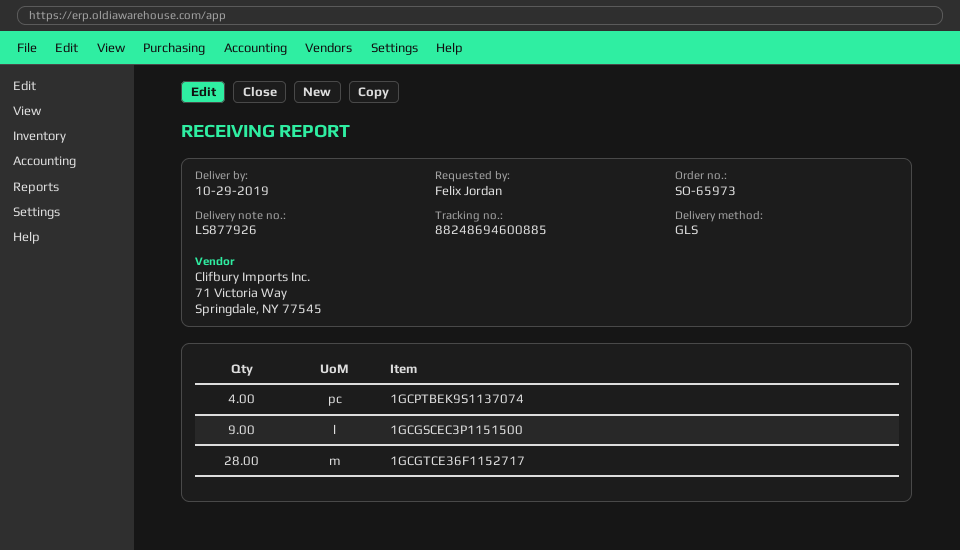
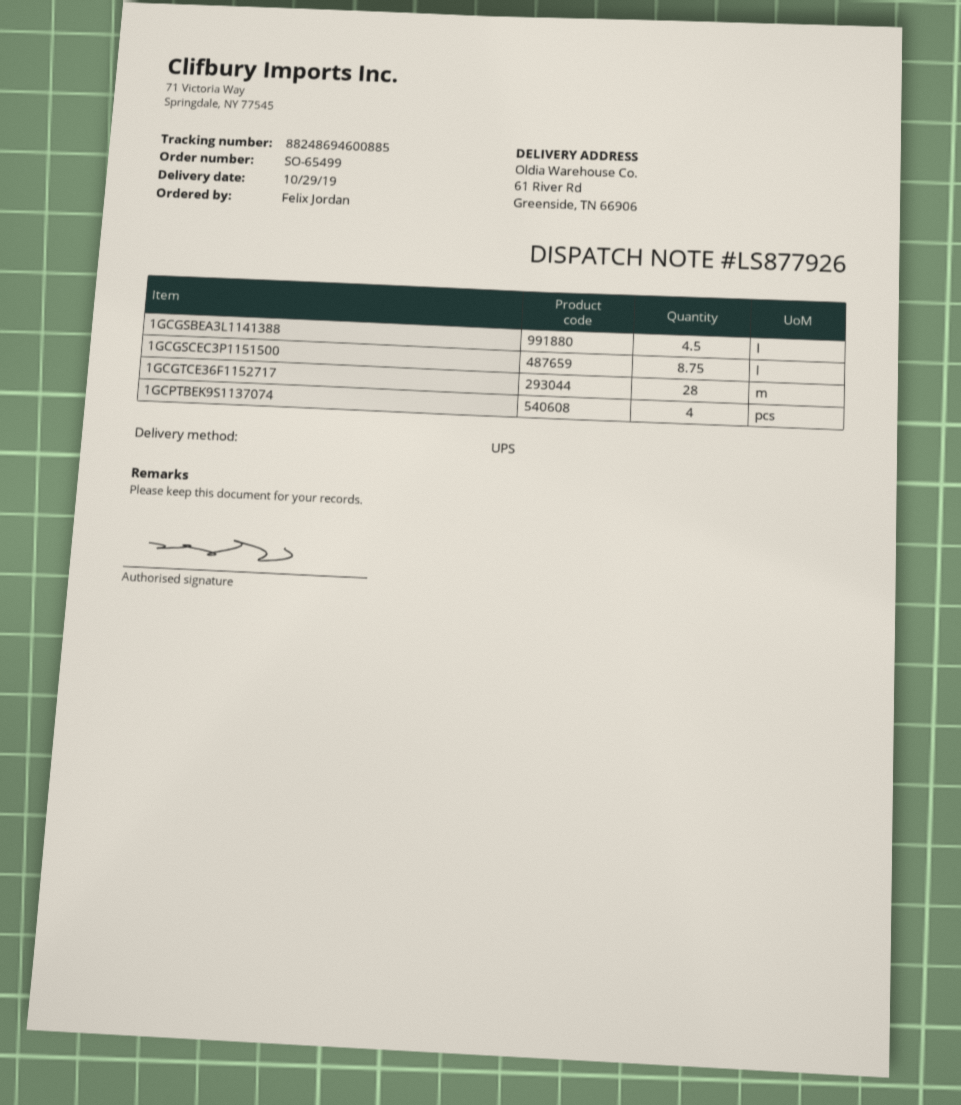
order number: SO-65973 -> SO-65499
shipping method: GLS -> UPS
1GCGSCEC3P1151500: 9 -> 8.75
1GCGSBEA3L1141388: none -> 4.5

